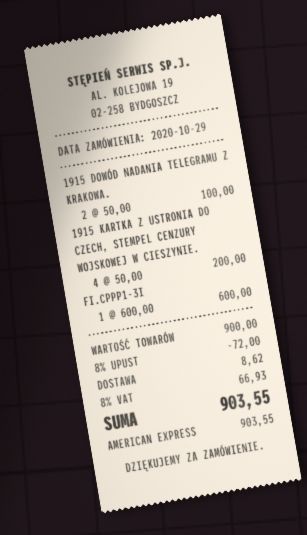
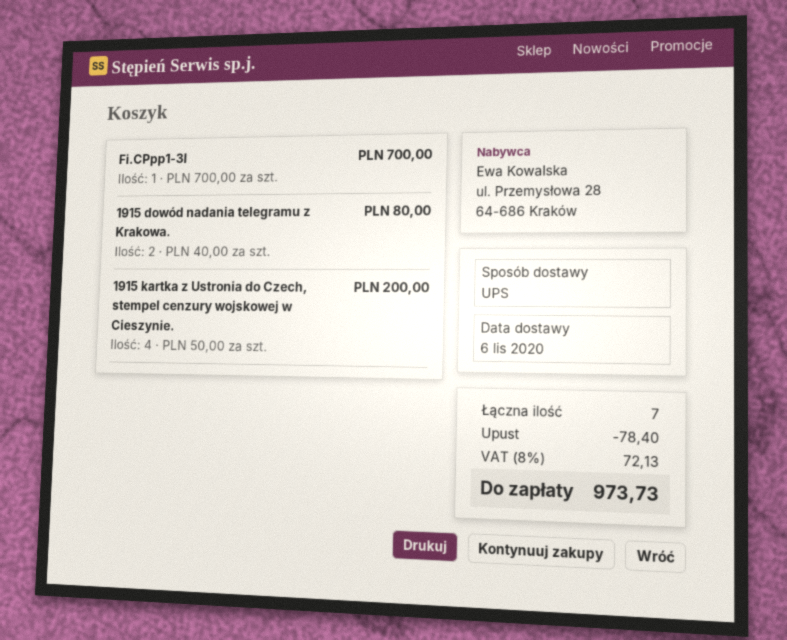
1915 DOWÓD NADANIA TELEGRAMU Z KRAKOWA.: 2 x 50.00 = 100.00 -> 2 x 40.00 = 80.00
FI.CPPP1-3I: 1 x 600.00 = 600.00 -> 1 x 700.00 = 700.00
discount: 72.00 -> 78.40
shipping: 8.62 -> none
tax: 8% = 66.93 -> 8% = 72.13
total: 903.55 -> 973.73

